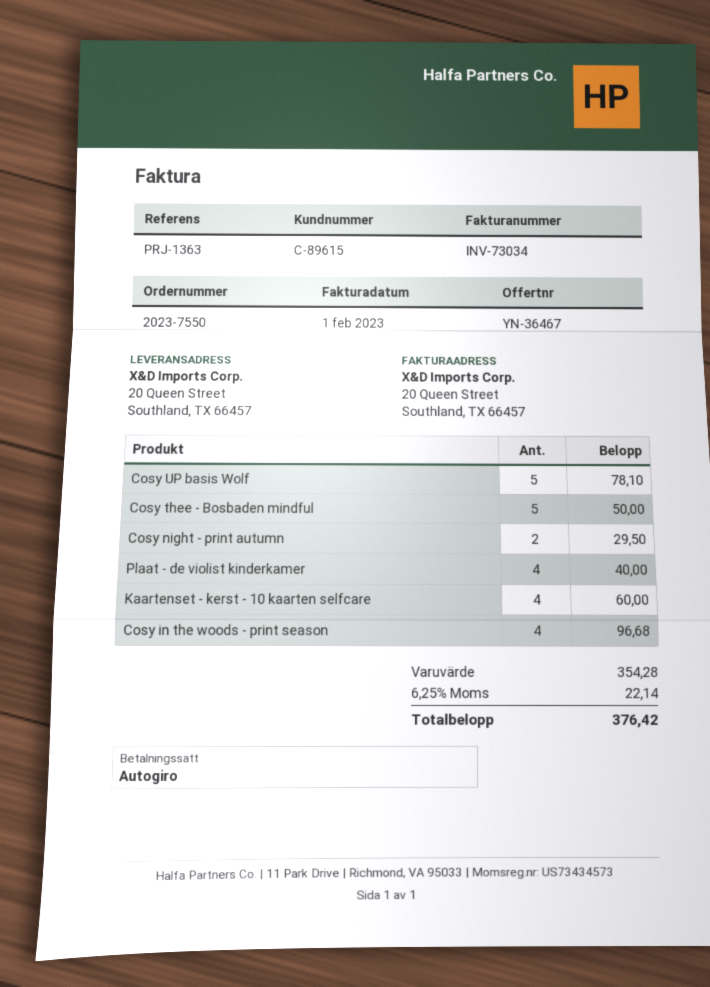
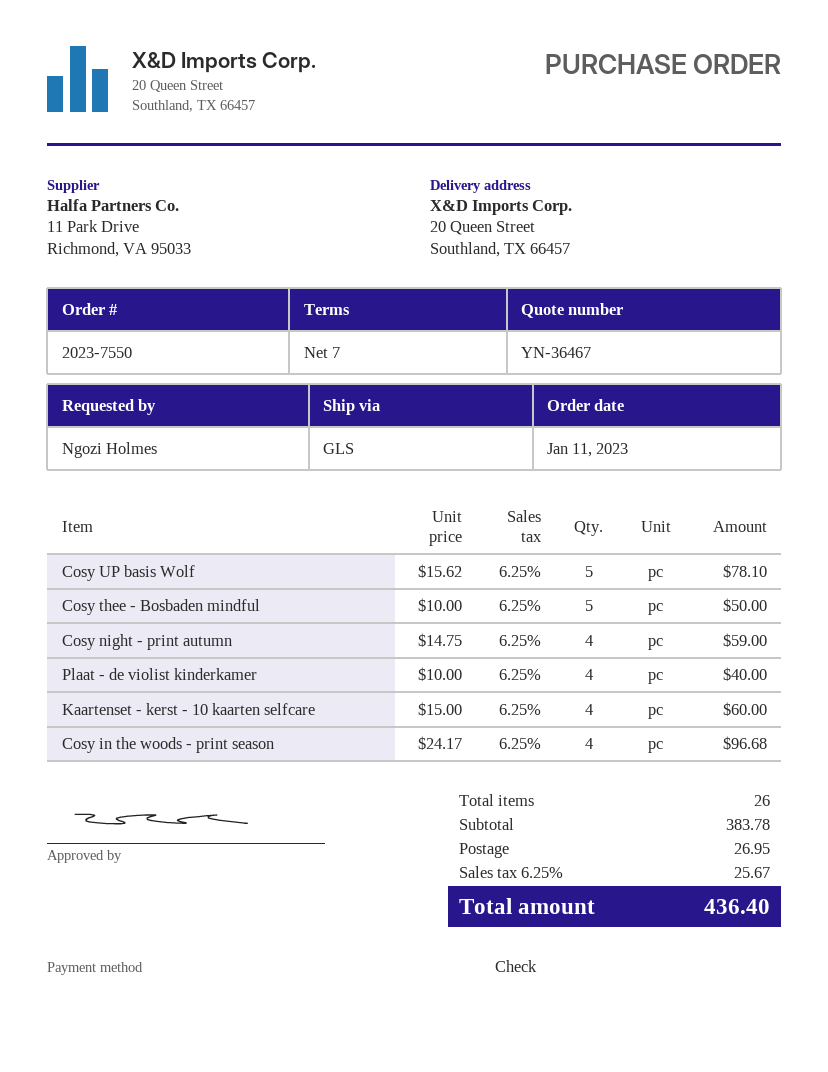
payment method: direct debit -> cheque
Cosy night - print autumn: 2 for 29.50 -> 4 for 59.00
subtotal: 354.28 -> 383.78
shipping: none -> 26.95
tax: 6.25% = 22.14 -> 6.25% = 25.67
total: 376.42 -> 436.40

